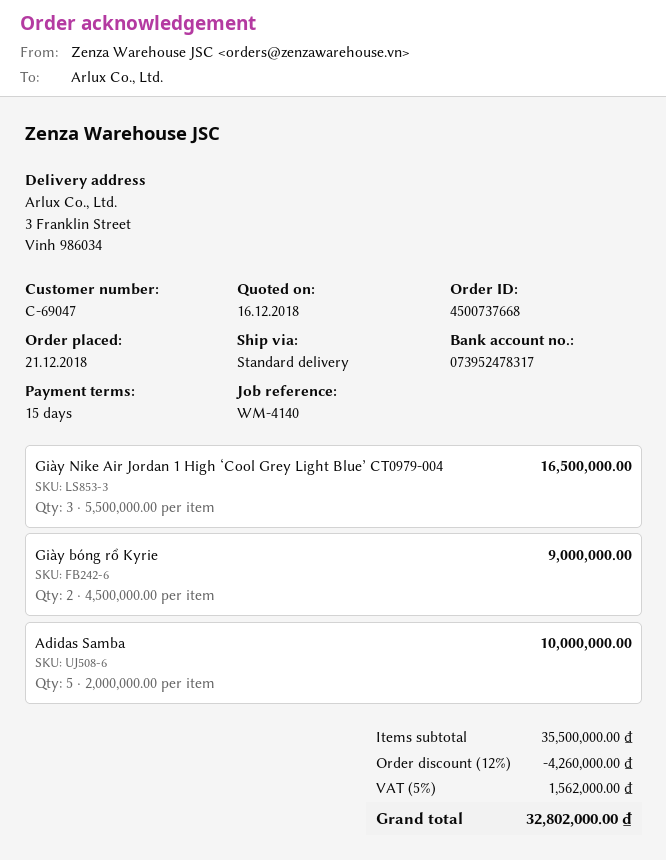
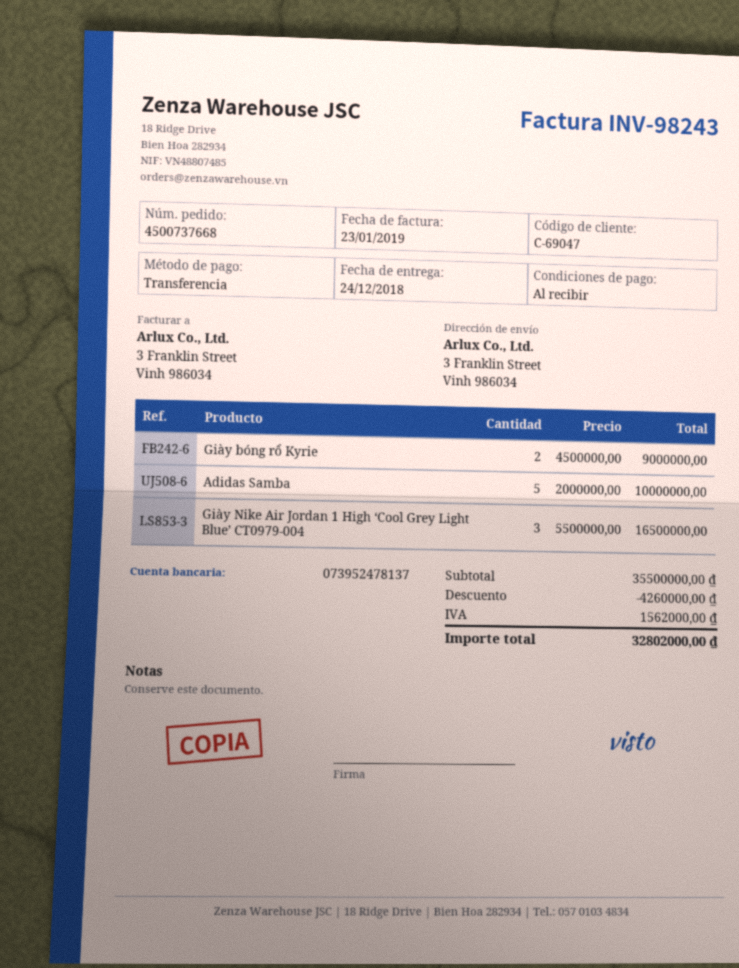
payment terms: 15 days -> on receipt
bank account: 073952478317 -> 073952478137

